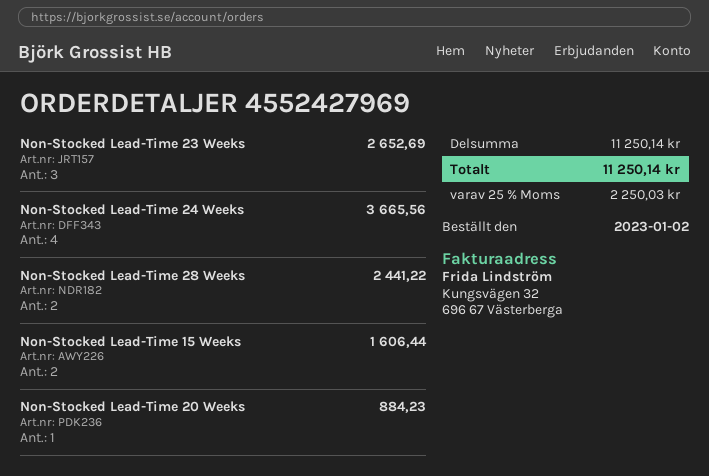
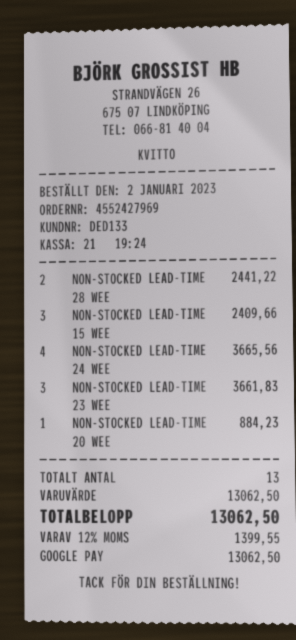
Non-Stocked Lead-Time 23 Weeks: 3 for 2652.69 -> 3 for 3661.83
Non-Stocked Lead-Time 15 Weeks: 2 for 1606.44 -> 3 for 2409.66
subtotal: 11250.14 -> 13062.50
tax: 25% = 2250.03 -> 12% = 1399.55
total: 11250.14 -> 13062.50

